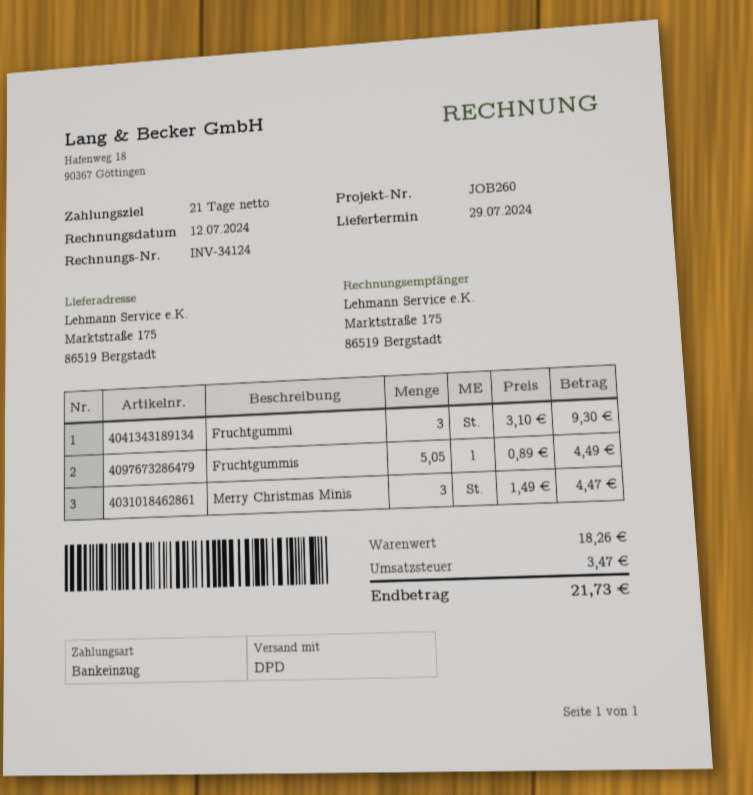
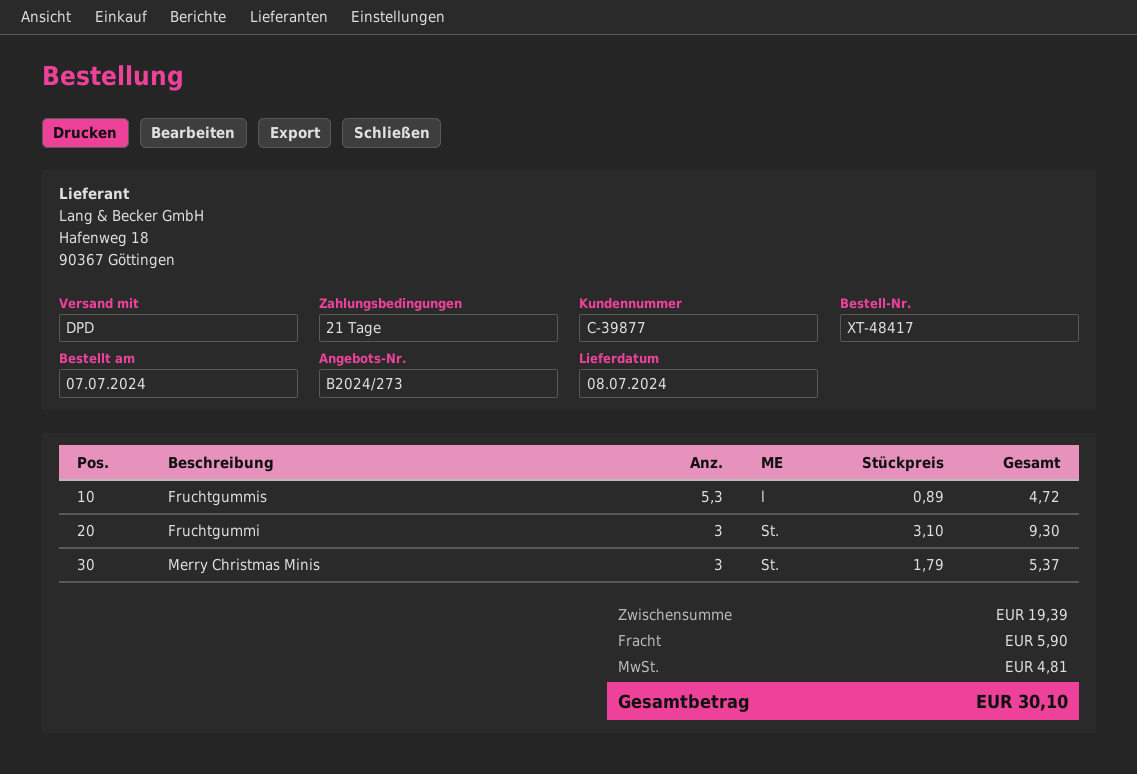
delivery date: 2024-07-29 -> 2024-07-08
Fruchtgummis: 5.05 x 0.89 = 4.49 -> 5.3 x 0.89 = 4.72
Merry Christmas Minis: 3 x 1.49 = 4.47 -> 3 x 1.79 = 5.37
subtotal: 18.26 -> 19.39
shipping: none -> 5.90
tax: 3.47 -> 4.81
total: 21.73 -> 30.10

